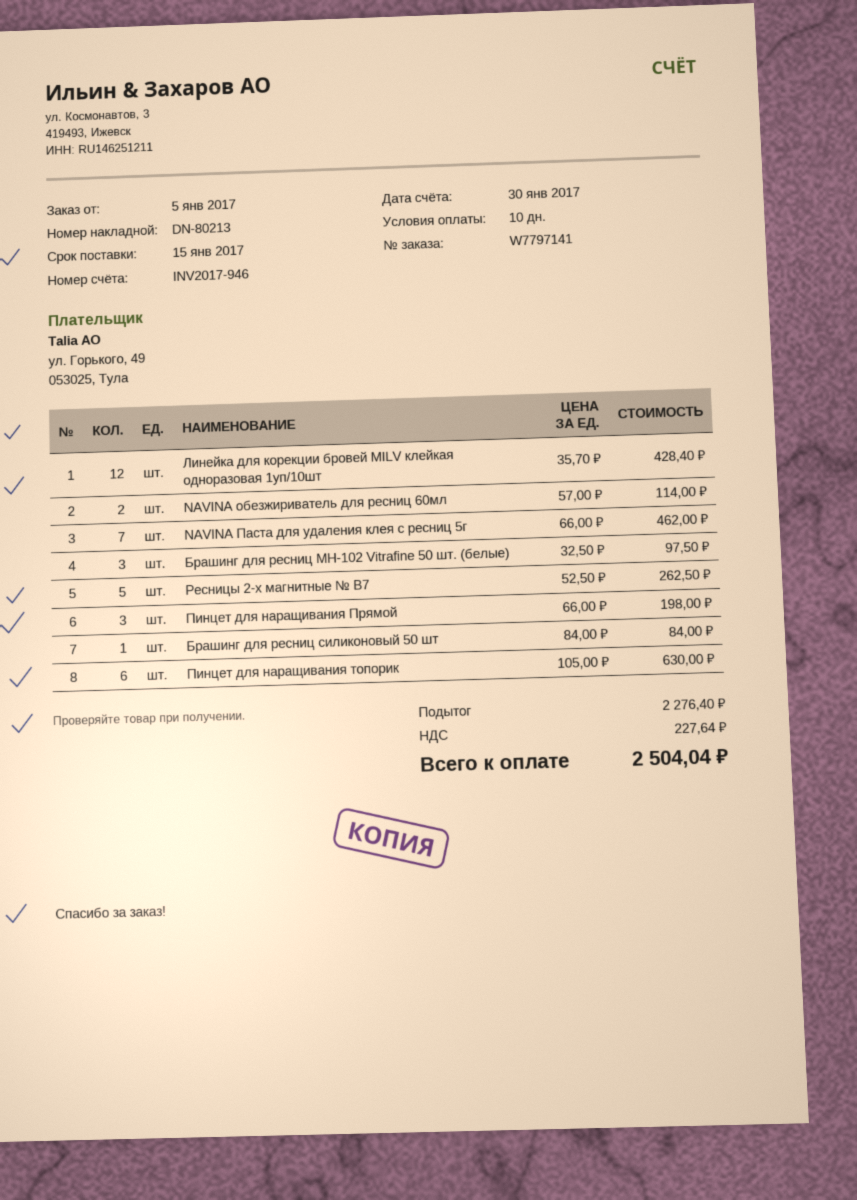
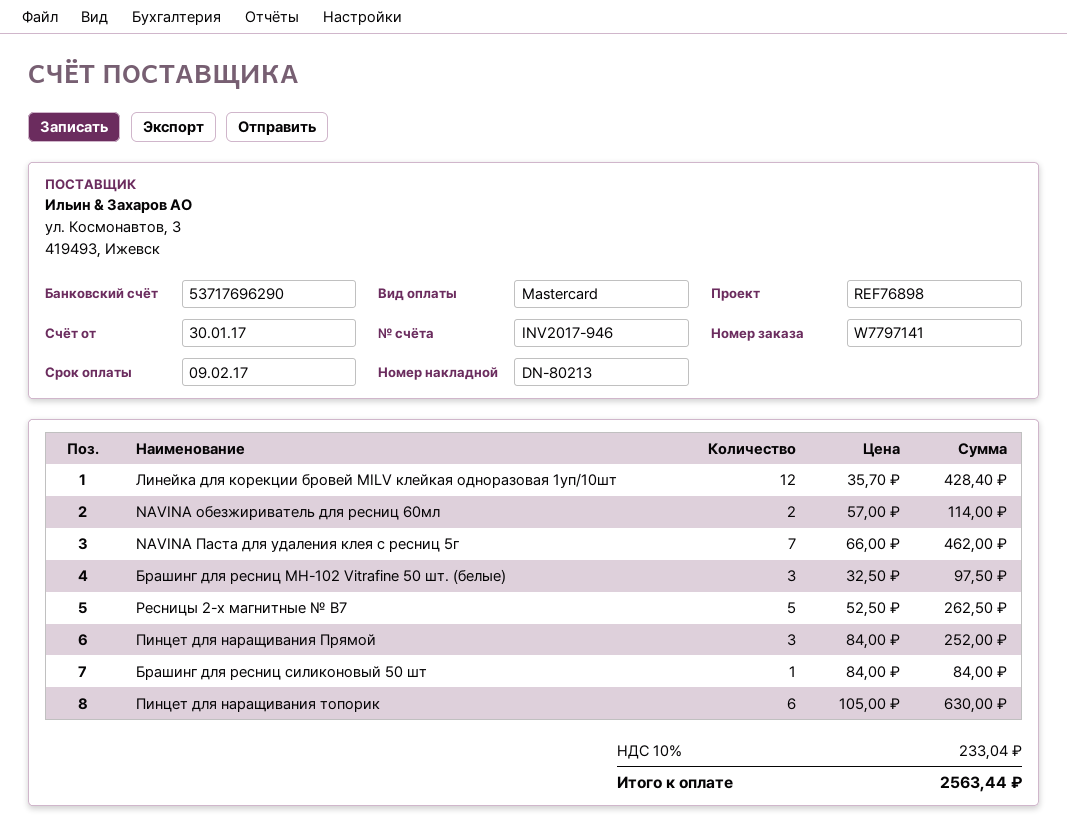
Пинцет для наращивания Прямой: 3 x 66.00 = 198.00 -> 3 x 84.00 = 252.00
tax: 227.64 -> 233.04
total: 2504.04 -> 2563.44

